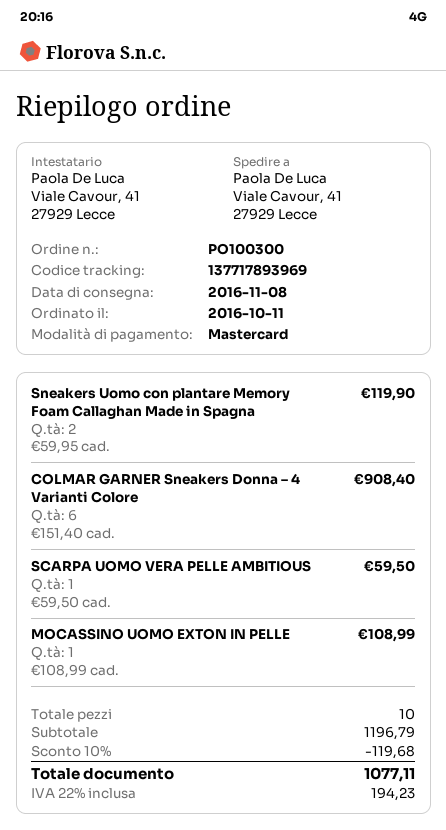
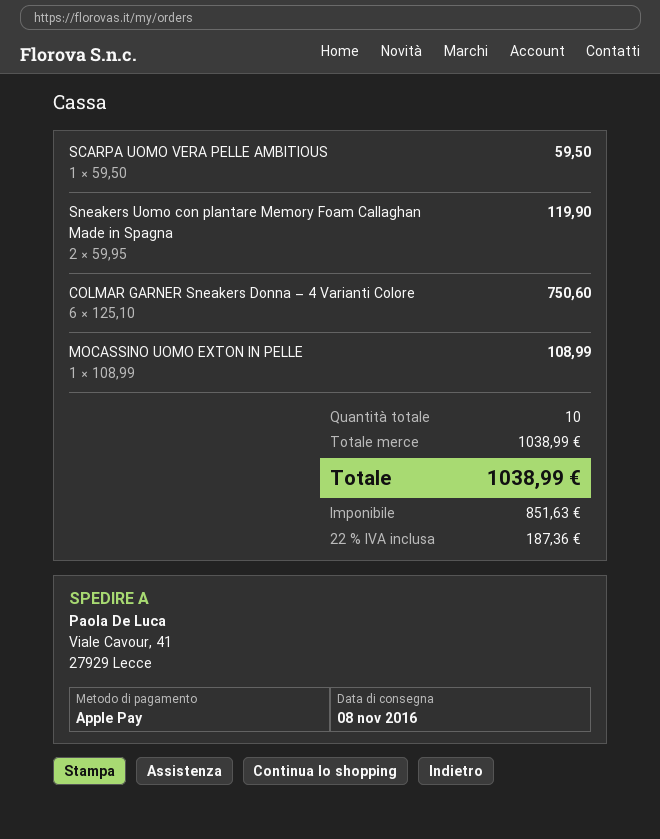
payment method: Mastercard -> Apple Pay
COLMAR GARNER Sneakers Donna – 4 Varianti Colore: 6 x 151.40 = 908.40 -> 6 x 125.10 = 750.60
subtotal: 1196.79 -> 1038.99
discount: 10% = 119.68 -> none
tax: 22% = 194.23 -> 22% = 187.36
total: 1077.11 -> 1038.99

